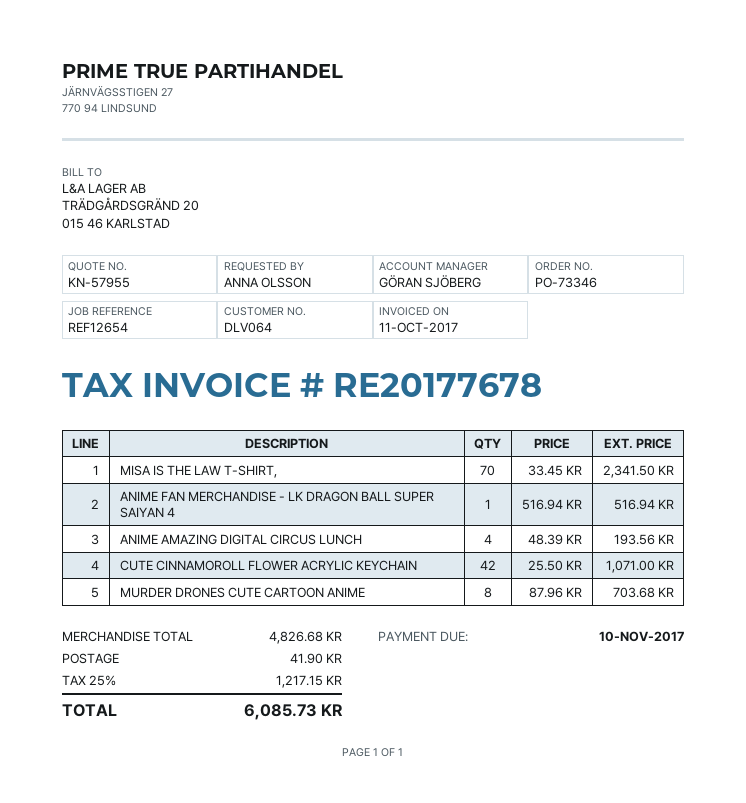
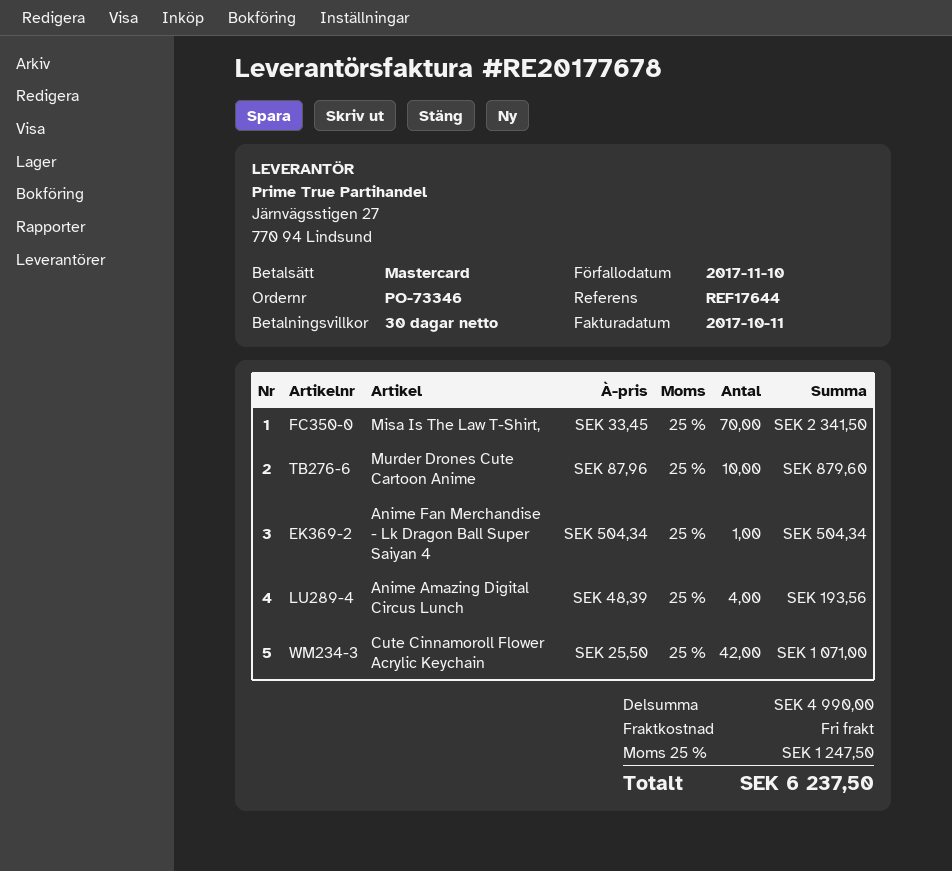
reference: REF12654 -> REF17644
ANIME FAN MERCHANDISE - LK DRAGON BALL SUPER SAIYAN 4: 1 x 516.94 = 516.94 -> 1 x 504.34 = 504.34
MURDER DRONES CUTE CARTOON ANIME: 8 x 87.96 = 703.68 -> 10 x 87.96 = 879.60
subtotal: 4826.68 -> 4990.00
shipping: 41.90 -> 0.00
tax: 25% = 1217.15 -> 25% = 1247.50
total: 6085.73 -> 6237.50

